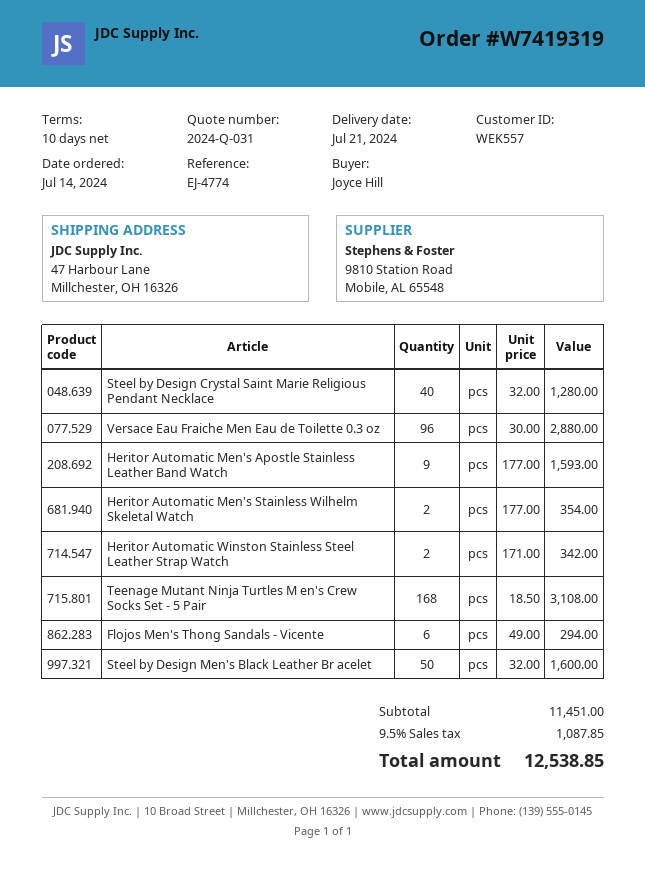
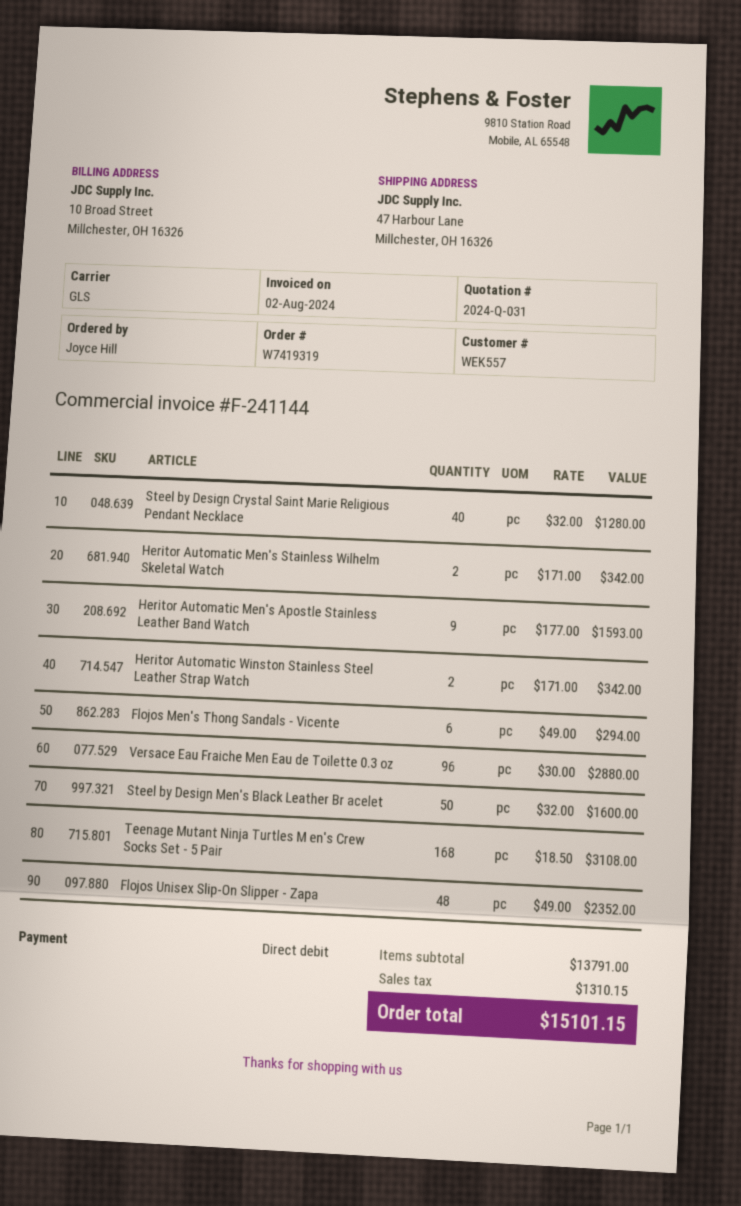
Heritor Automatic Men's Stainless Wilhelm Skeletal Watch: 2 x 177.00 = 354.00 -> 2 x 171.00 = 342.00
Flojos Unisex Slip-On Slipper - Zapa: none -> 48 x 49.00 = 2352.00
subtotal: 11451.00 -> 13791.00
tax: 1087.85 -> 1310.15
total: 12538.85 -> 15101.15

